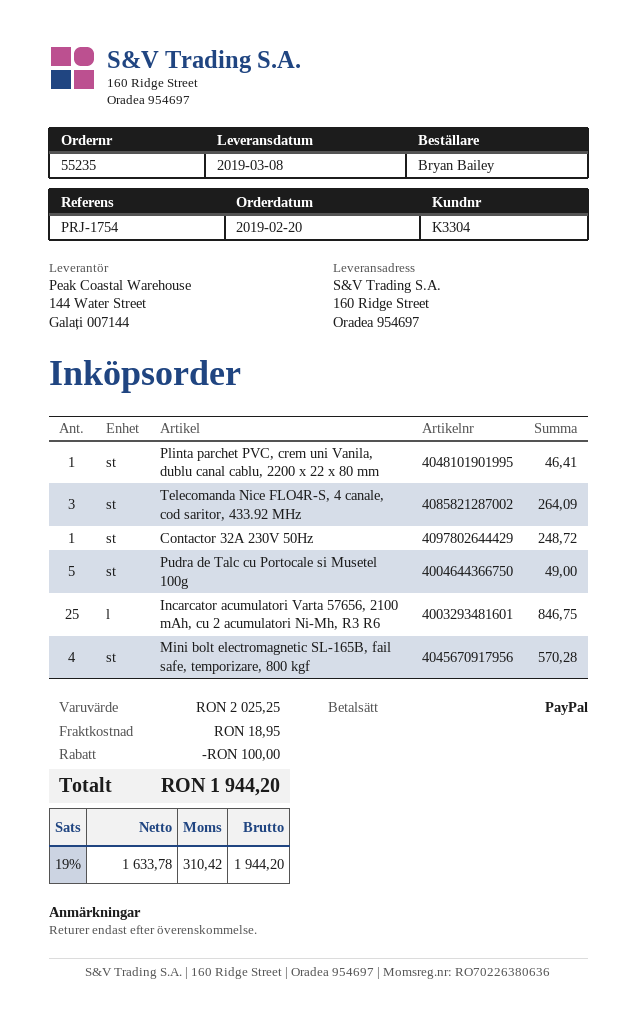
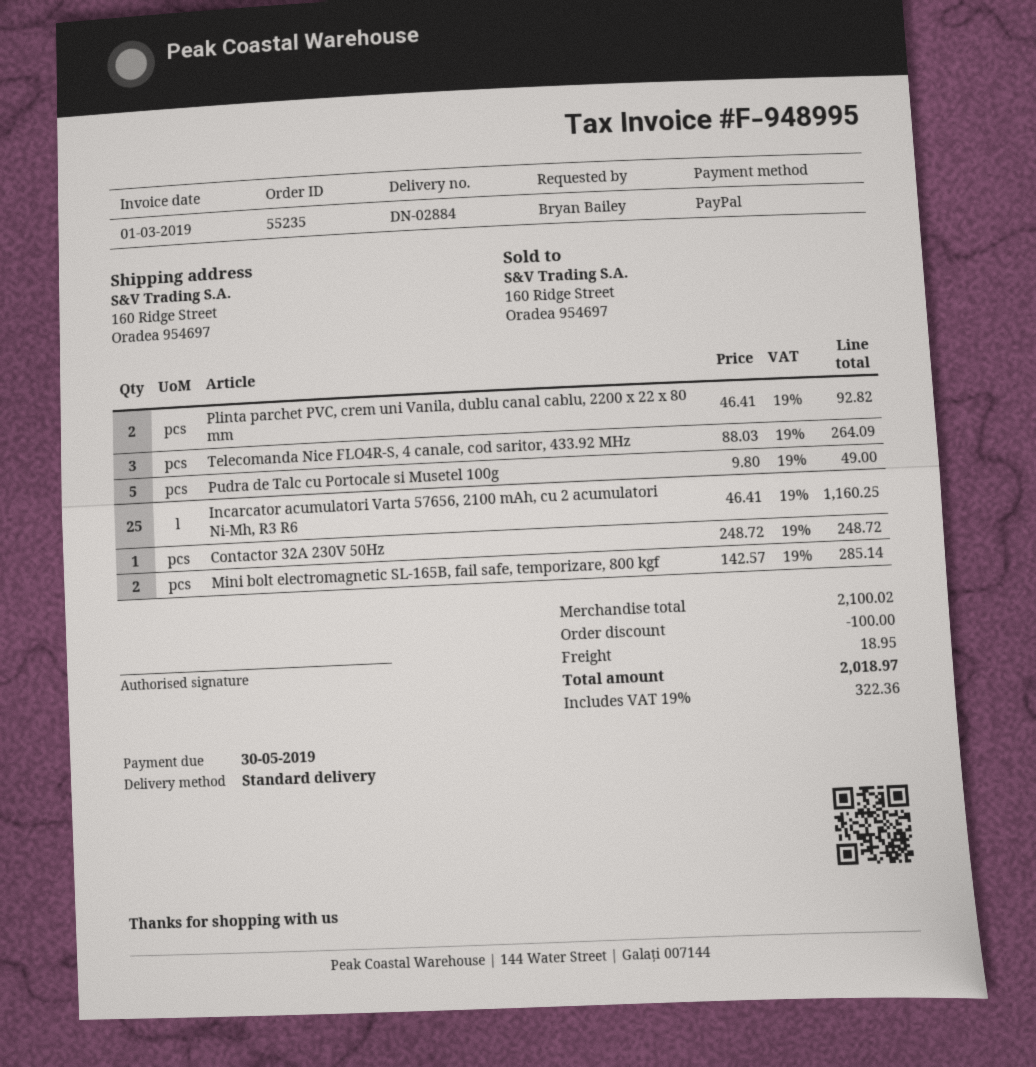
Plinta parchet PVC, crem uni Vanila, dublu canal cablu, 2200 x 22 x 80 mm: 1 for 46.41 -> 2 for 92.82
Incarcator acumulatori Varta 57656, 2100 mAh, cu 2 acumulatori Ni-Mh, R3 R6: 25 for 846.75 -> 25 for 1160.25
Mini bolt electromagnetic SL-165B, fail safe, temporizare, 800 kgf: 4 for 570.28 -> 2 for 285.14
subtotal: 2025.25 -> 2100.02
tax: 19% = 310.42 -> 19% = 322.36
total: 1944.20 -> 2018.97

